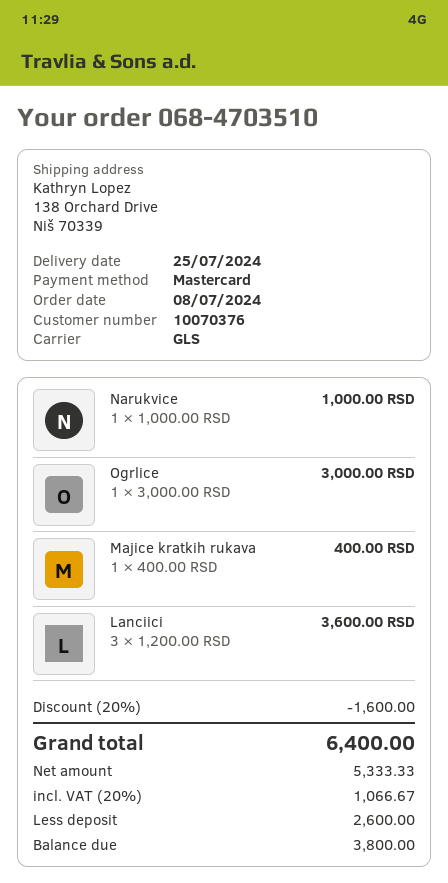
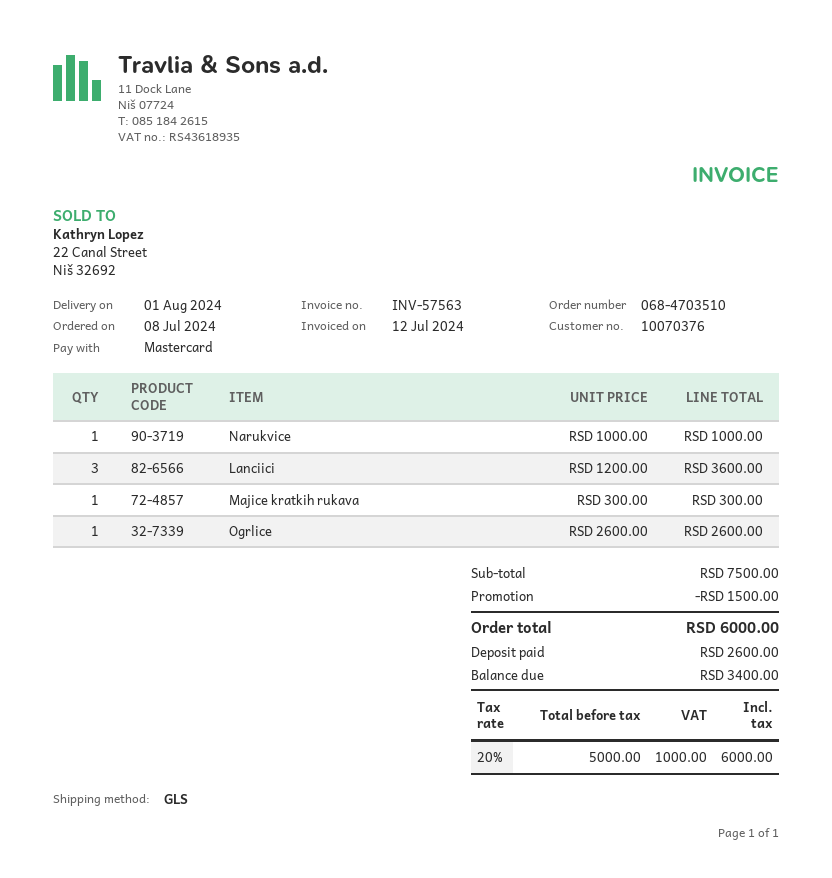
delivery date: 2024-07-25 -> 2024-08-01
Ogrlice: 1 x 3000.00 = 3000.00 -> 1 x 2600.00 = 2600.00
Majice kratkih rukava: 1 x 400.00 = 400.00 -> 1 x 300.00 = 300.00
discount: 1600.00 -> 1500.00
net: 5333.33 -> 5000.00
tax: 20% = 1066.67 -> 20% = 1000.00
total: 6400.00 -> 6000.00
balance: 3800.00 -> 3400.00

